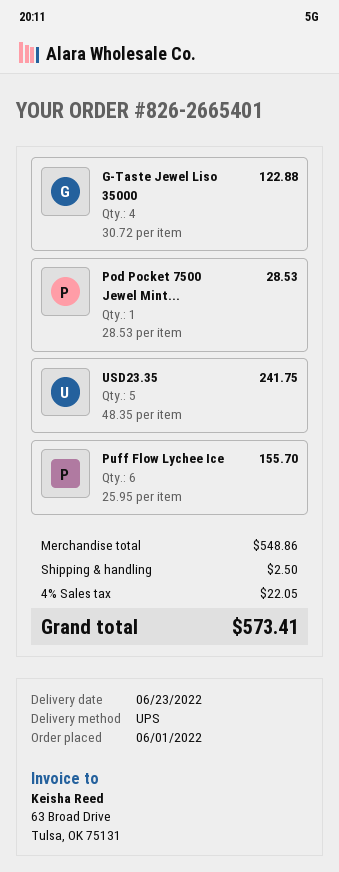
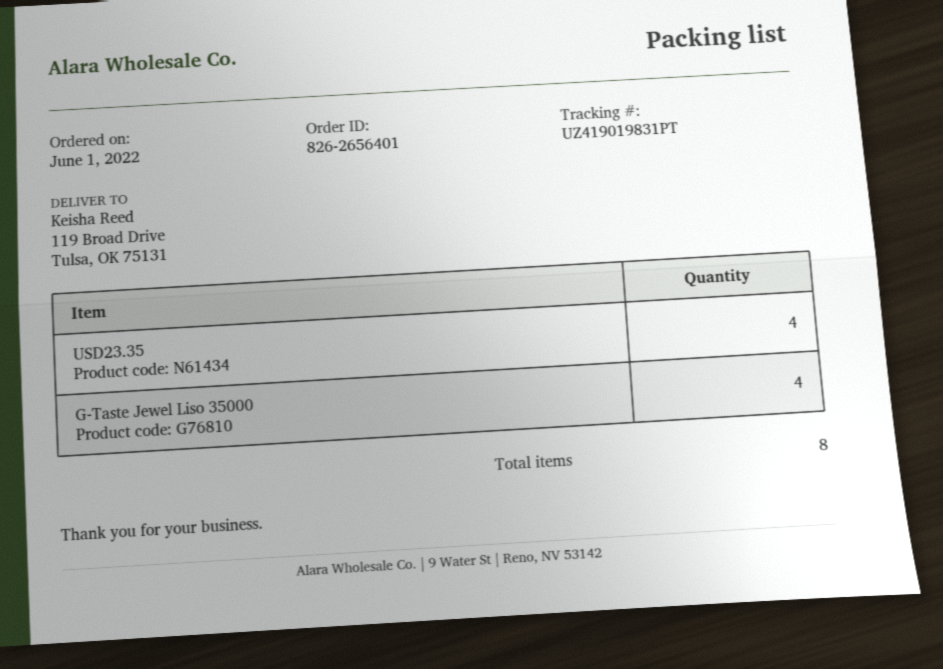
order number: 826-2665401 -> 826-2656401
Pod Pocket 7500 Jewel Mint...: 1 -> none
USD23.35: 5 -> 4
Puff Flow Lychee Ice: 6 -> none

